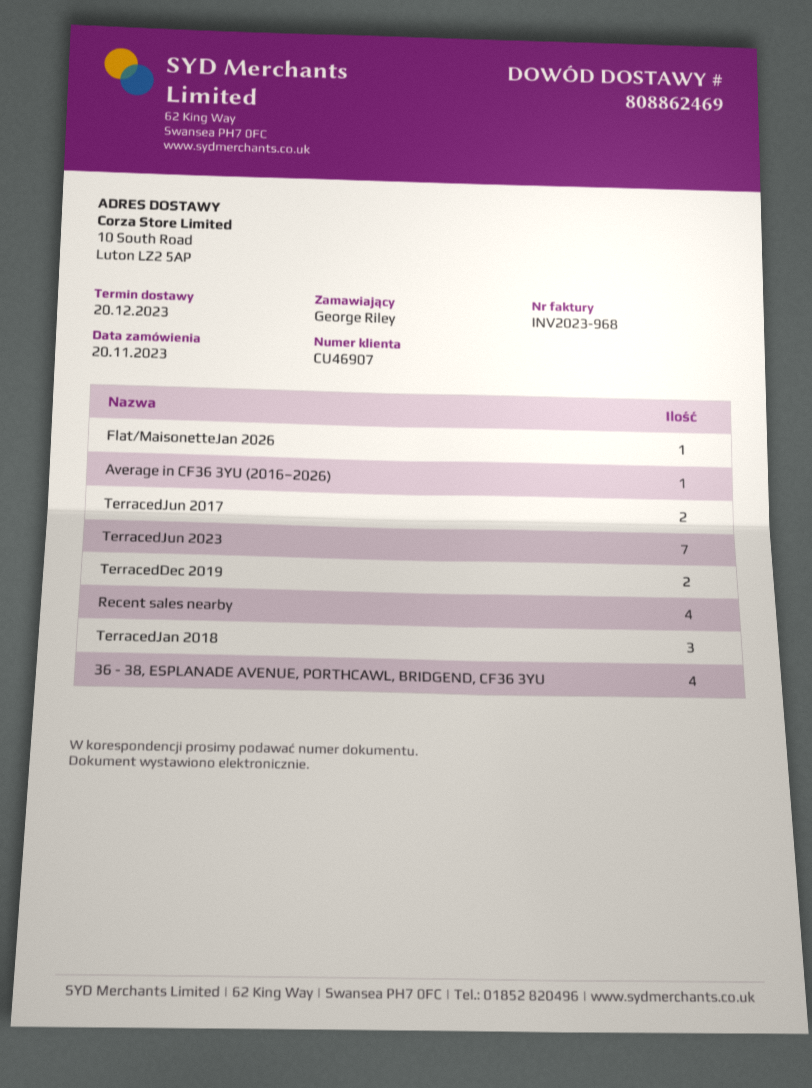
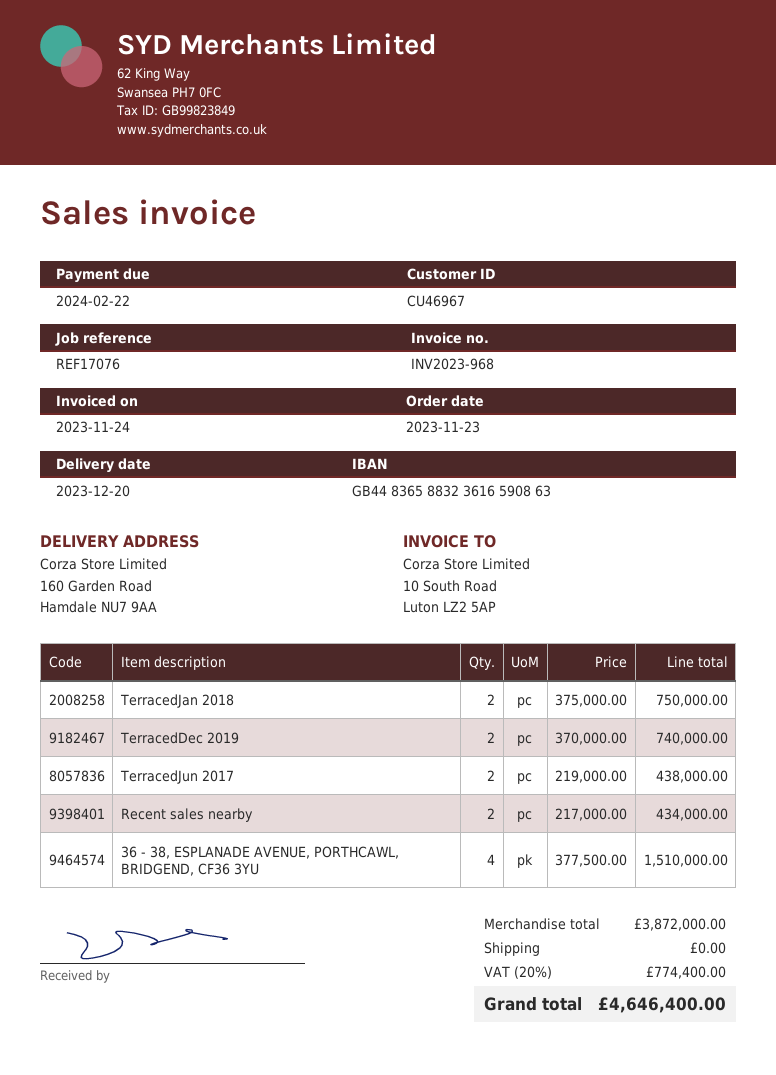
order date: 2023-11-20 -> 2023-11-23
customer number: CU46907 -> CU46967
ship to: 10 South Road, Luton LZ2 5AP -> 160 Garden Road, Hamdale NU7 9AA
Flat/MaisonetteJan 2026: 1 -> none
Average in CF36 3YU (2016–2026): 1 -> none
TerracedJun 2023: 7 -> none
Recent sales nearby: 4 -> 2
TerracedJan 2018: 3 -> 2

